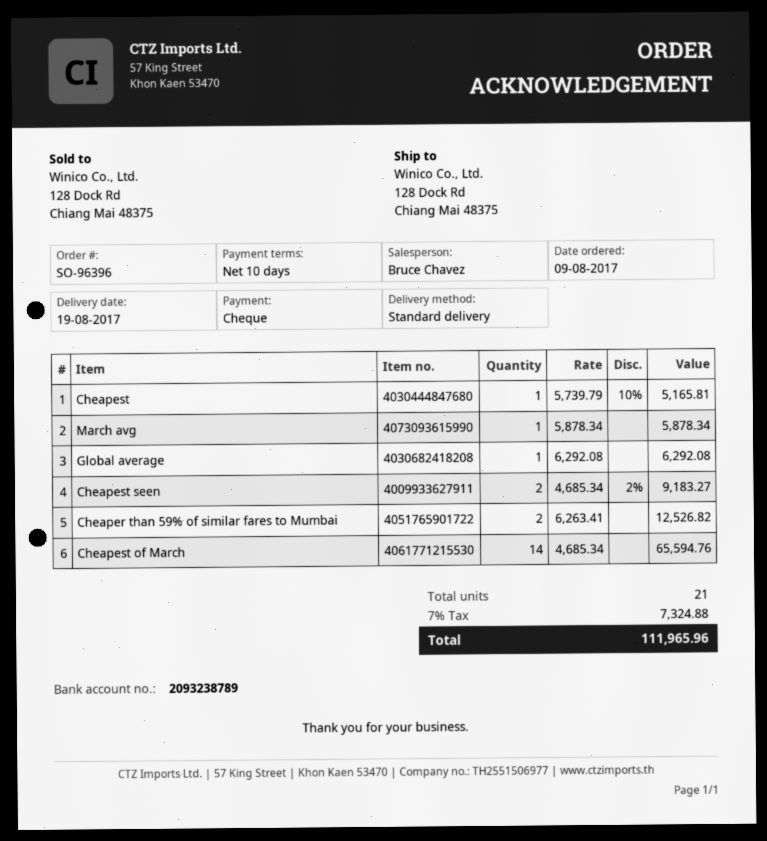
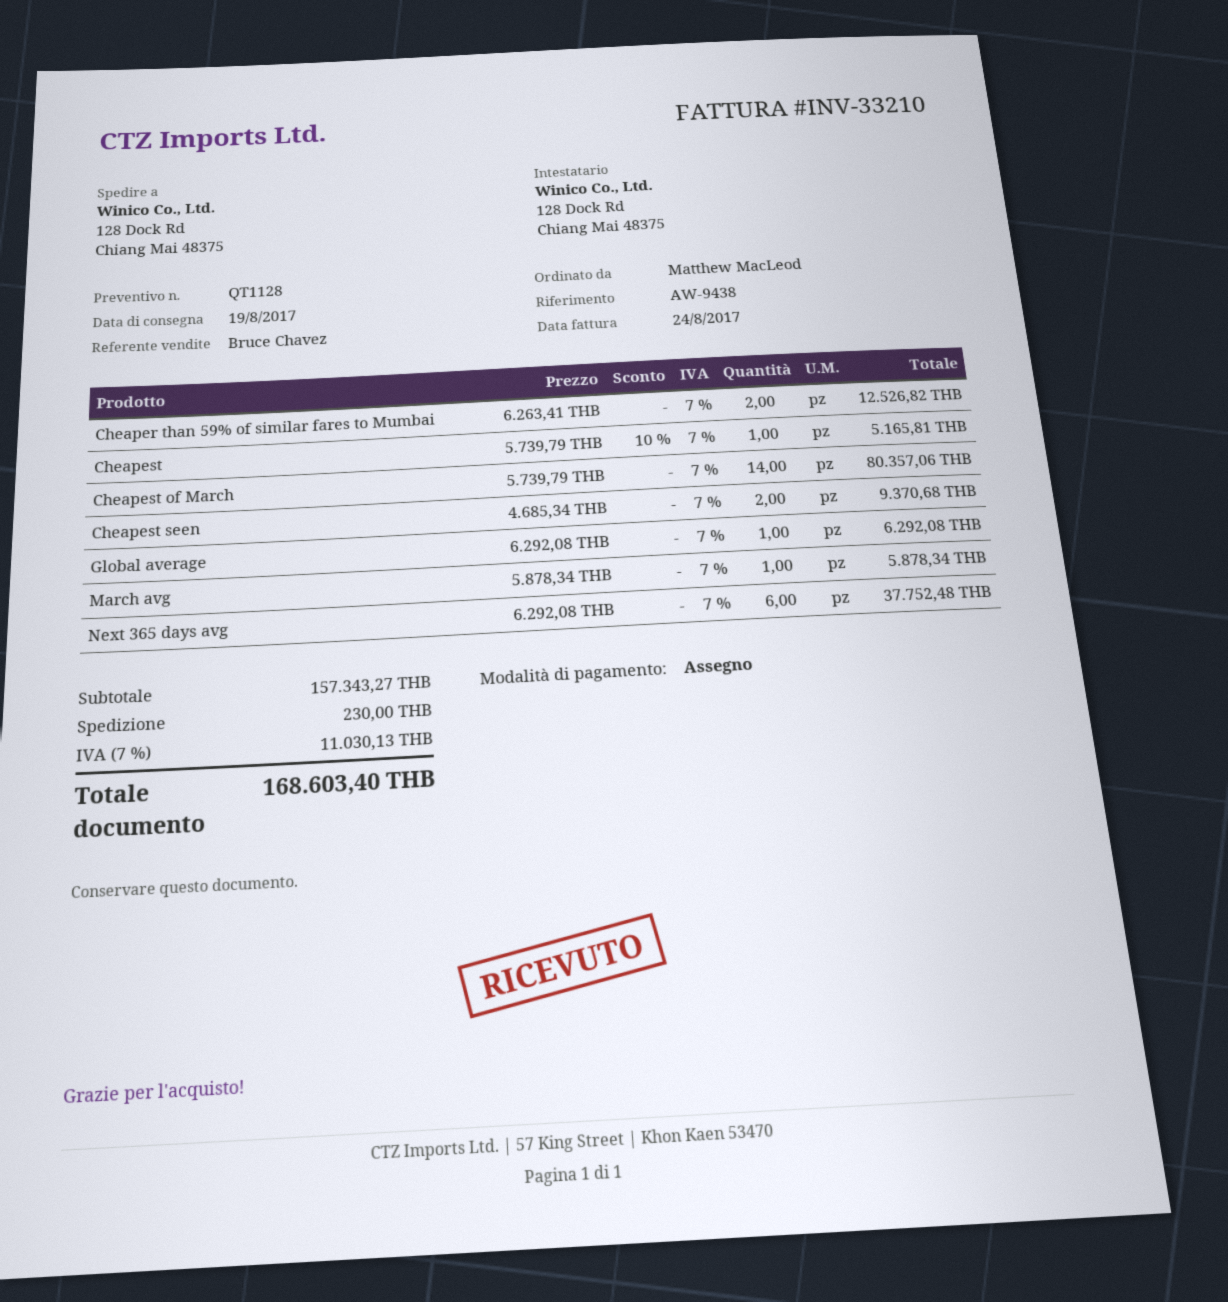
Cheapest seen: 2 x 4685.34 - 2% = 9183.27 -> 2 x 4685.34 = 9370.68
Cheapest of March: 14 x 4685.34 = 65594.76 -> 14 x 5739.79 = 80357.06
Next 365 days avg: none -> 6 x 6292.08 = 37752.48
shipping: none -> 230.00
tax: 7% = 7324.88 -> 7% = 11030.13
total: 111965.96 -> 168603.40

